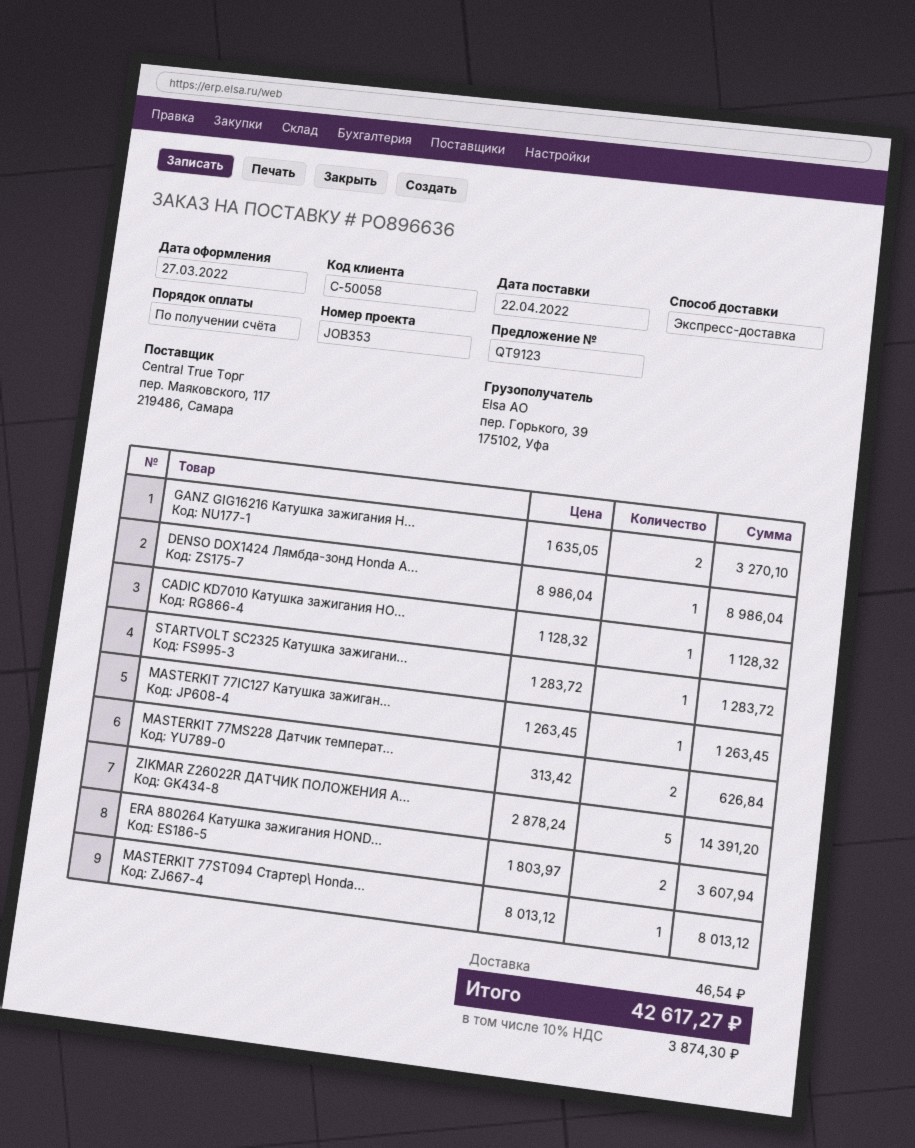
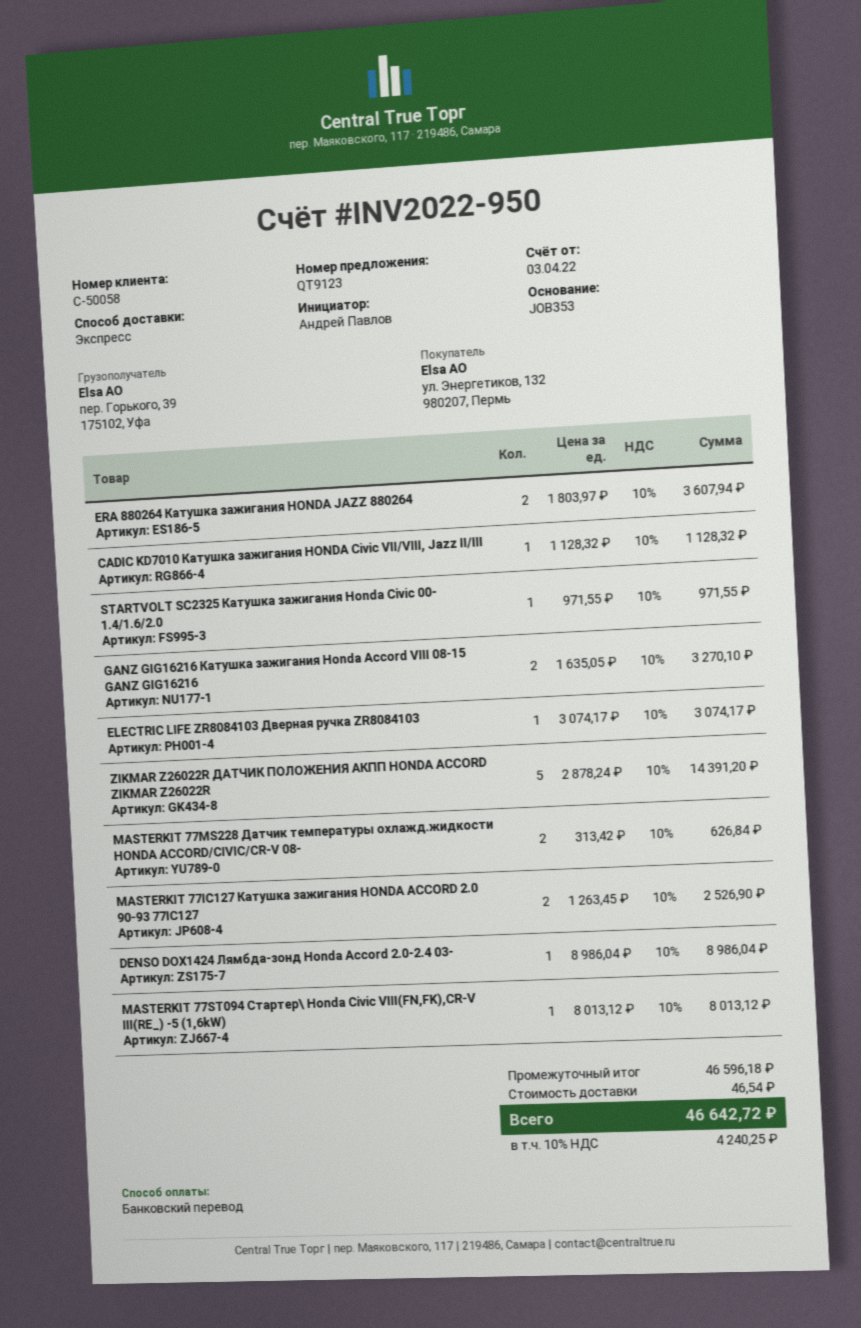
STARTVOLT SC2325 Катушка зажигани...: 1 x 1283.72 = 1283.72 -> 1 x 971.55 = 971.55
MASTERKIT 77IC127 Катушка зажиган...: 1 x 1263.45 = 1263.45 -> 2 x 1263.45 = 2526.90
ELECTRIC LIFE ZR8084103 Дверная ручка ZR8084103: none -> 1 x 3074.17 = 3074.17
tax: 10% = 3874.30 -> 10% = 4240.25
total: 42617.27 -> 46642.72

